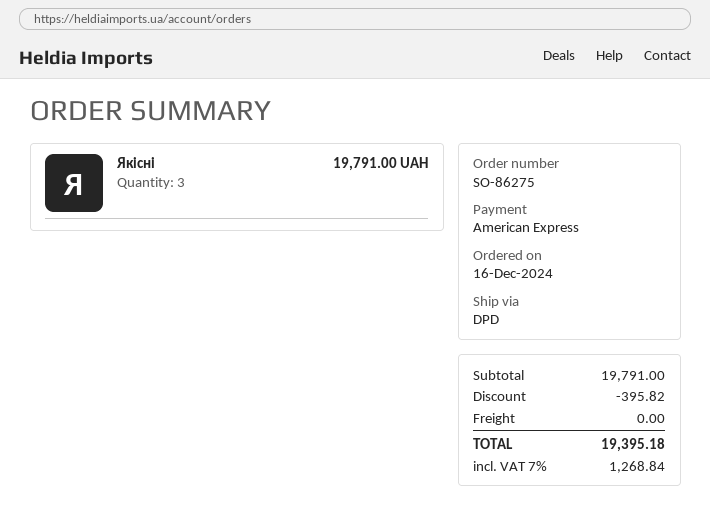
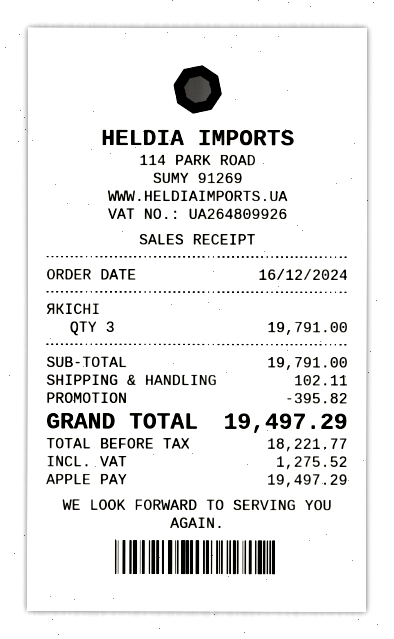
payment method: American Express -> Apple Pay
shipping: 0.00 -> 102.11
tax: 1268.84 -> 1275.52
total: 19395.18 -> 19497.29

